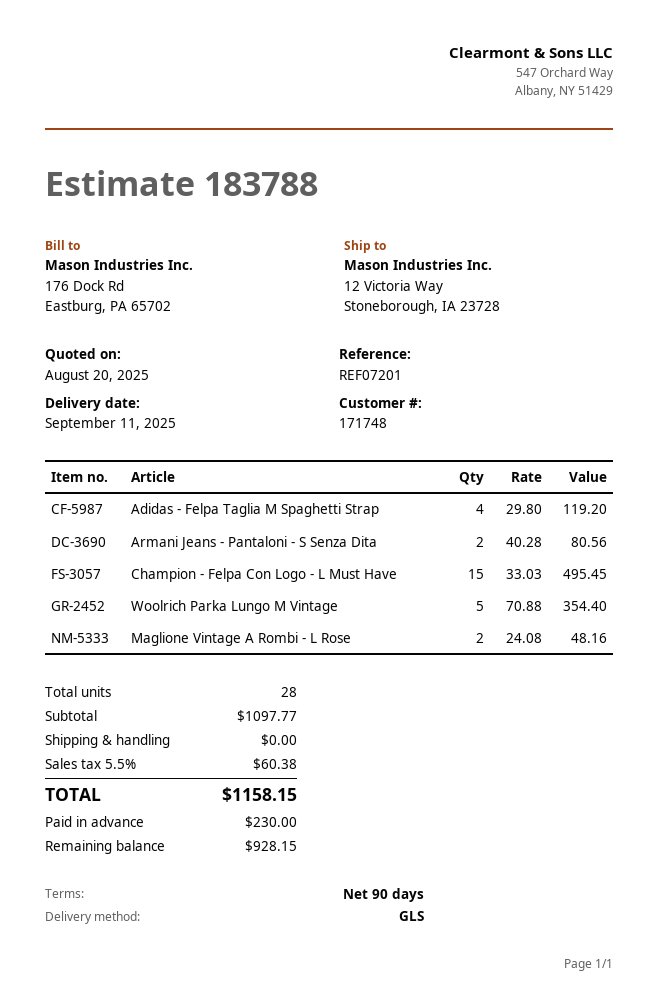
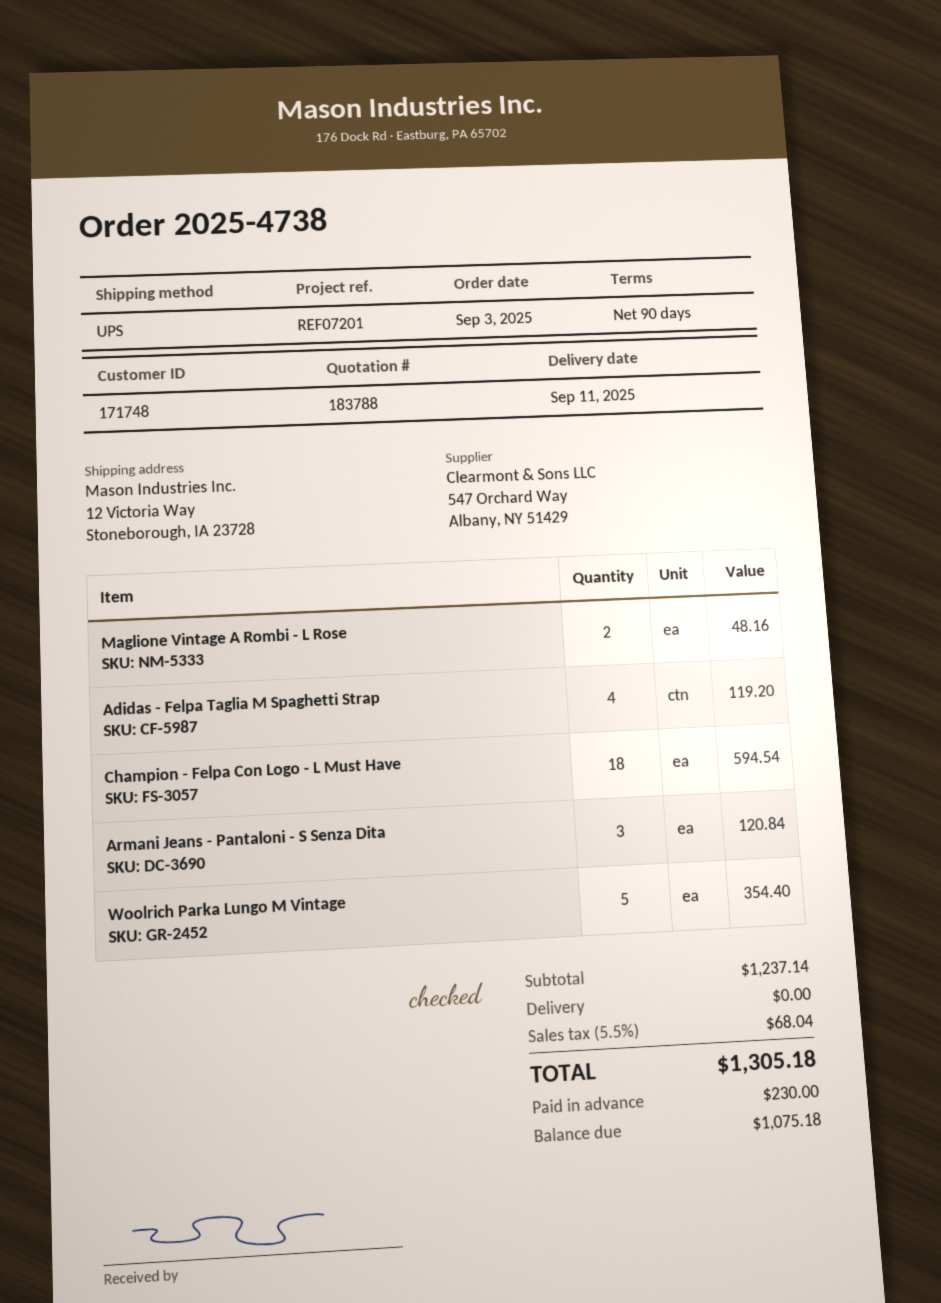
shipping method: GLS -> UPS
Armani Jeans - Pantaloni - S Senza Dita: 2 for 80.56 -> 3 for 120.84
Champion - Felpa Con Logo - L Must Have: 15 for 495.45 -> 18 for 594.54
subtotal: 1097.77 -> 1237.14
tax: 5.5% = 60.38 -> 5.5% = 68.04
total: 1158.15 -> 1305.18
balance: 928.15 -> 1075.18

